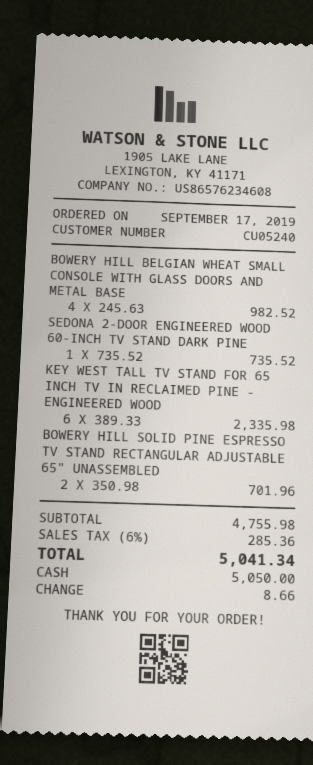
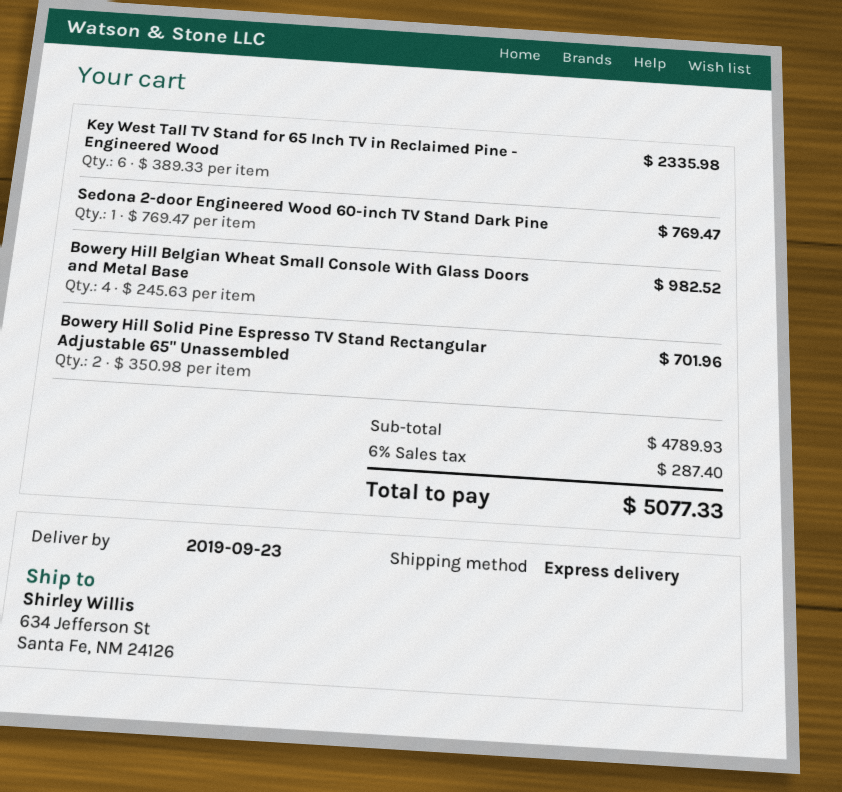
SEDONA 2-DOOR ENGINEERED WOOD 60-INCH TV STAND DARK PINE: 1 x 735.52 = 735.52 -> 1 x 769.47 = 769.47
subtotal: 4755.98 -> 4789.93
tax: 6% = 285.36 -> 6% = 287.40
total: 5041.34 -> 5077.33

